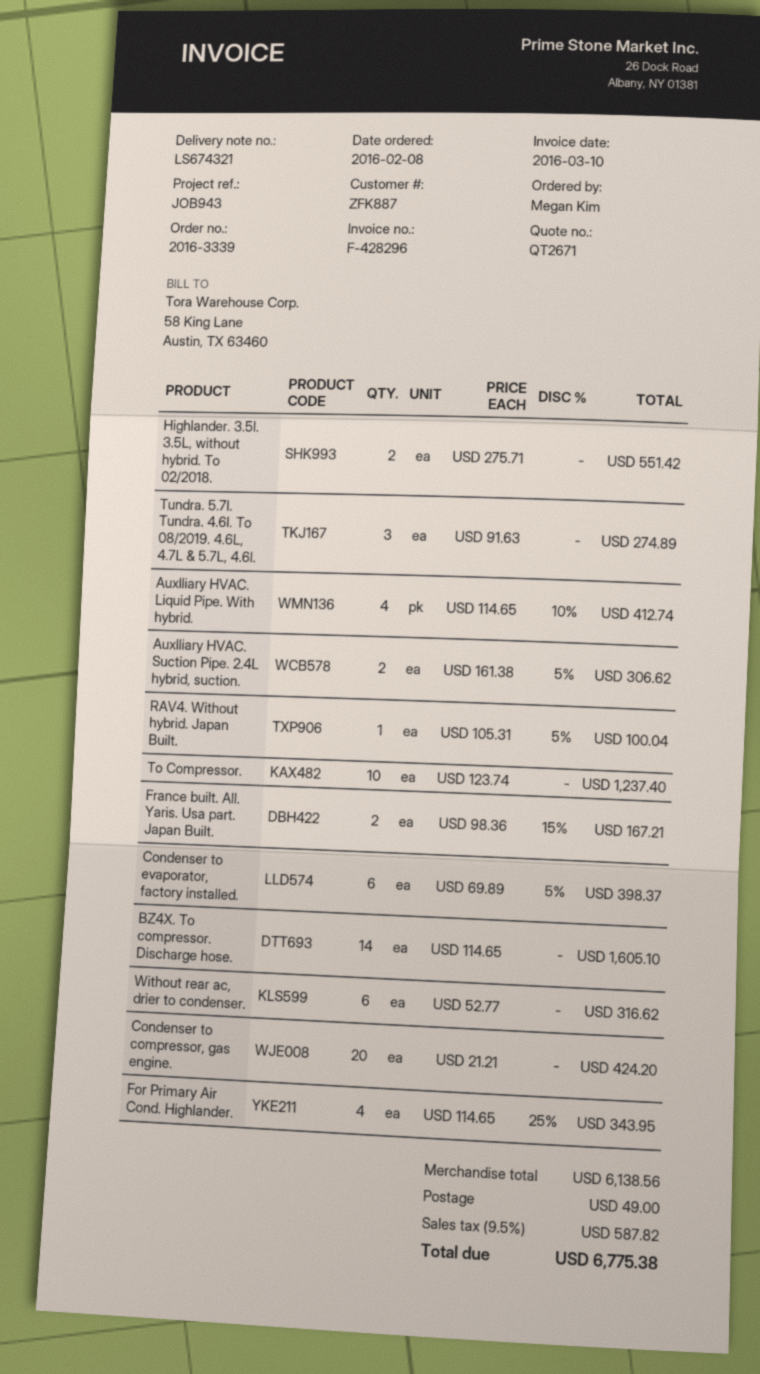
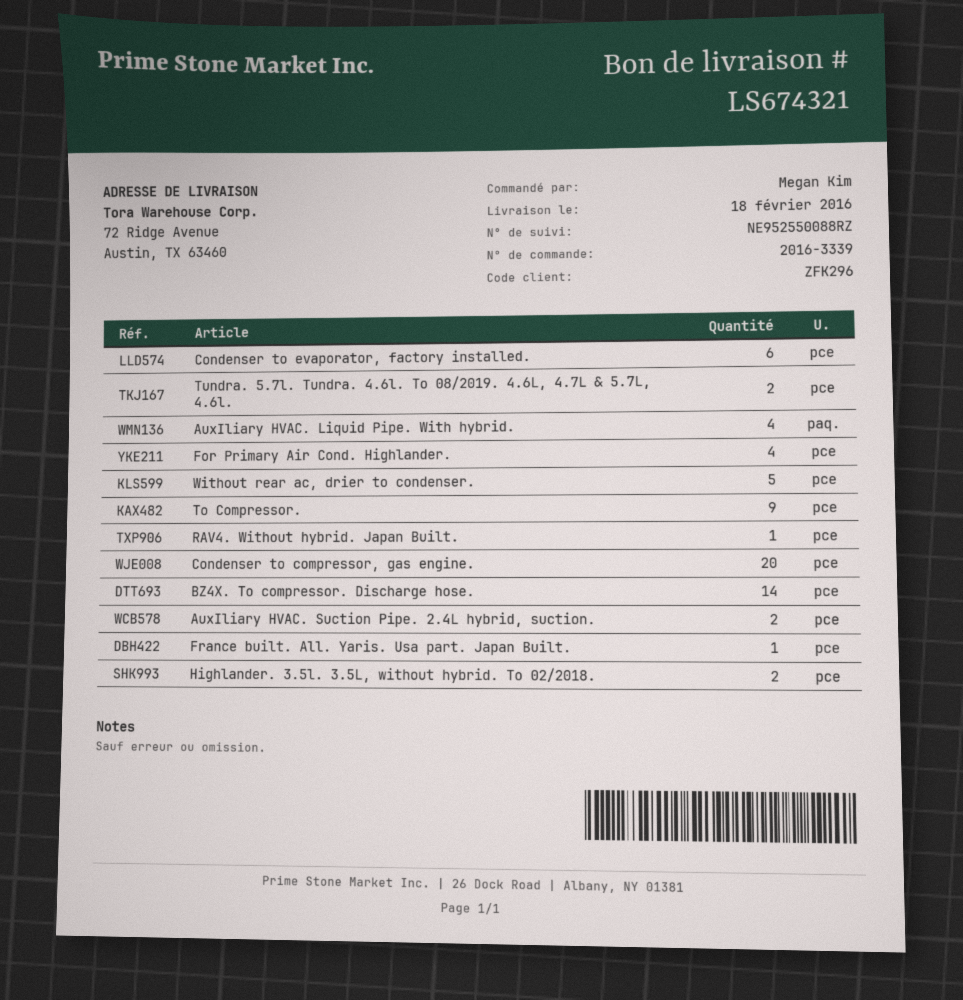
customer number: ZFK887 -> ZFK296
Tundra. 5.7l. Tundra. 4.6l. To 08/2019. 4.6L, 4.7L & 5.7L, 4.6l.: 3 -> 2
To Compressor.: 10 -> 9
France built. All. Yaris. Usa part. Japan Built.: 2 -> 1
Without rear ac, drier to condenser.: 6 -> 5

